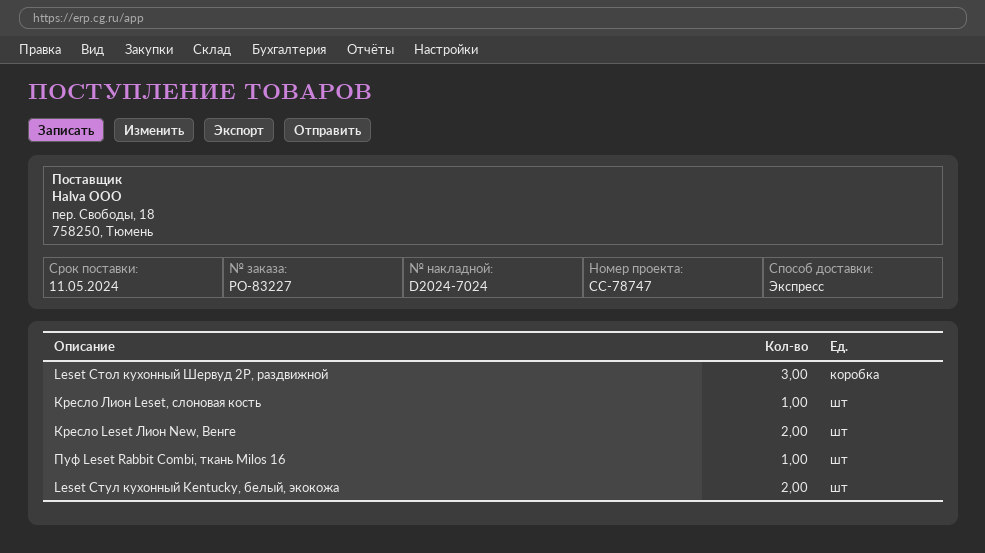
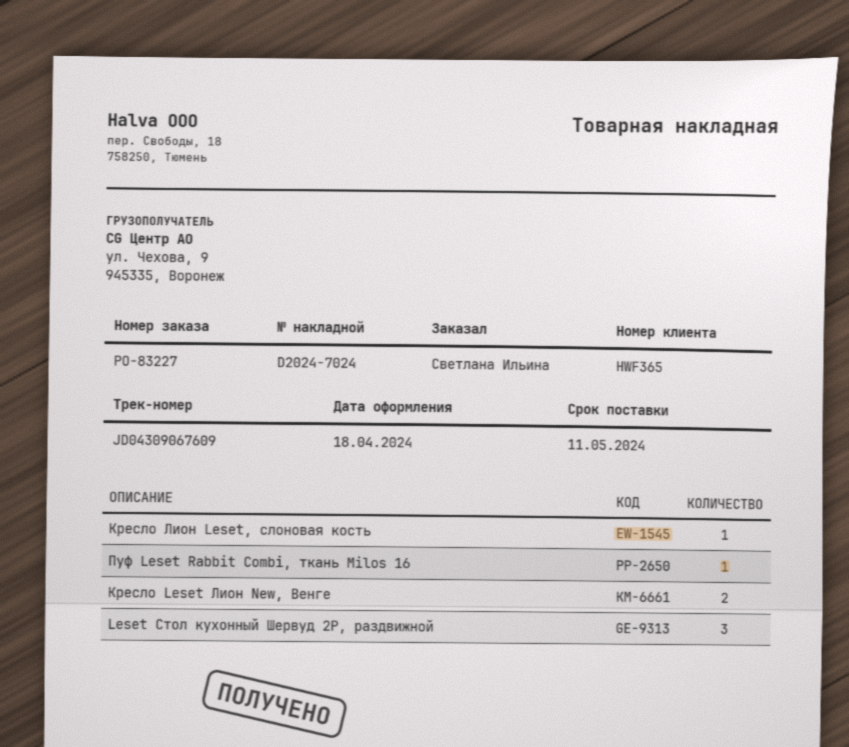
Leset Стул кухонный Kentucky, белый, экокожа: 2 -> none

